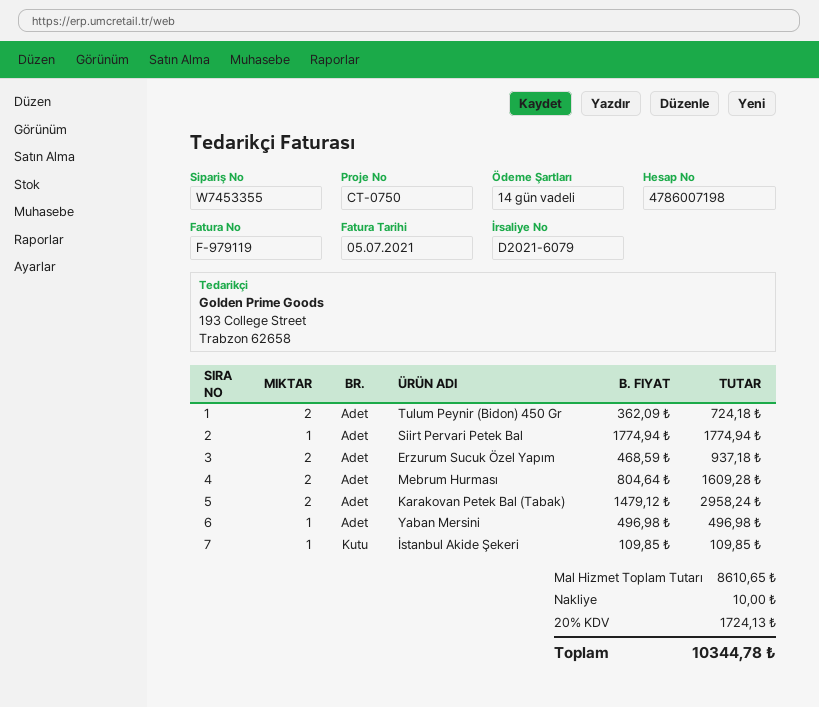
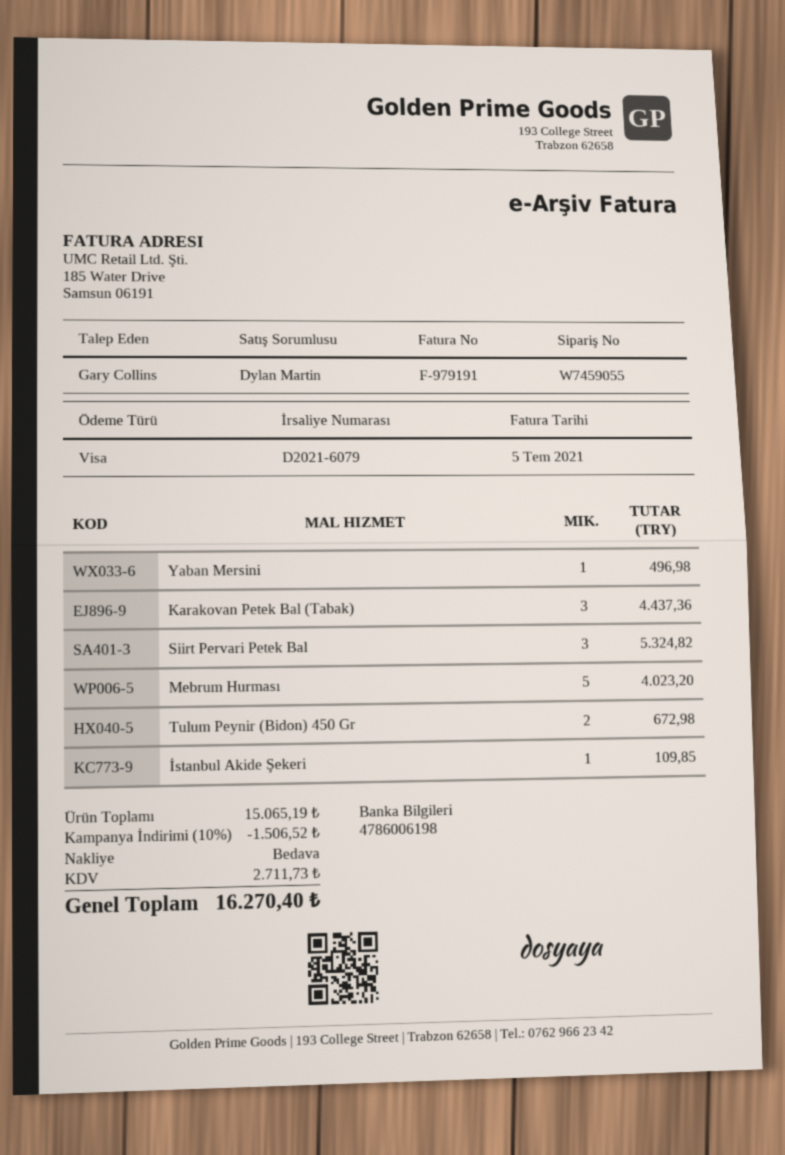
order number: W7453355 -> W7459055
invoice number: F-979119 -> F-979191
bank account: 4786007198 -> 4786006198
Tulum Peynir (Bidon) 450 Gr: 2 for 724.18 -> 2 for 672.98
Siirt Pervari Petek Bal: 1 for 1774.94 -> 3 for 5324.82
Erzurum Sucuk Özel Yapım: 2 for 937.18 -> none
Mebrum Hurması: 2 for 1609.28 -> 5 for 4023.20
Karakovan Petek Bal (Tabak): 2 for 2958.24 -> 3 for 4437.36
subtotal: 8610.65 -> 15065.19
discount: none -> 10% = 1506.52
shipping: 10.00 -> 0.00
tax: 1724.13 -> 2711.73
total: 10344.78 -> 16270.40

